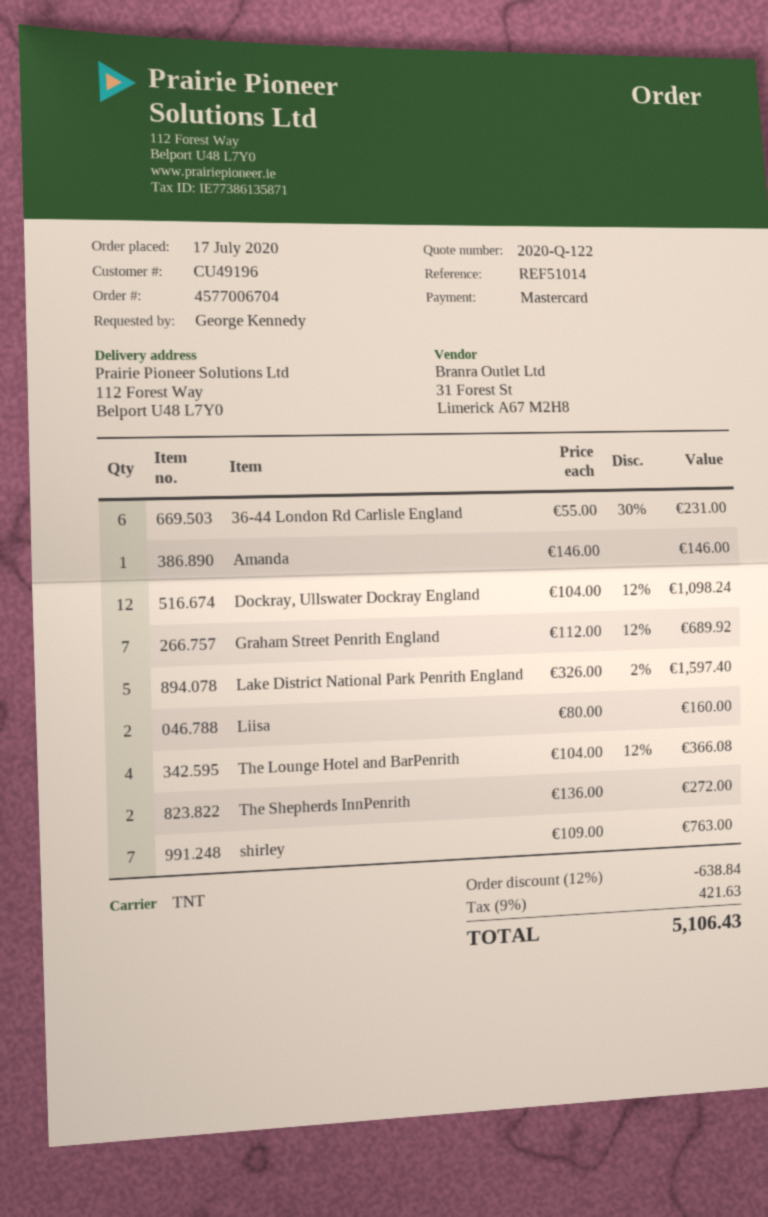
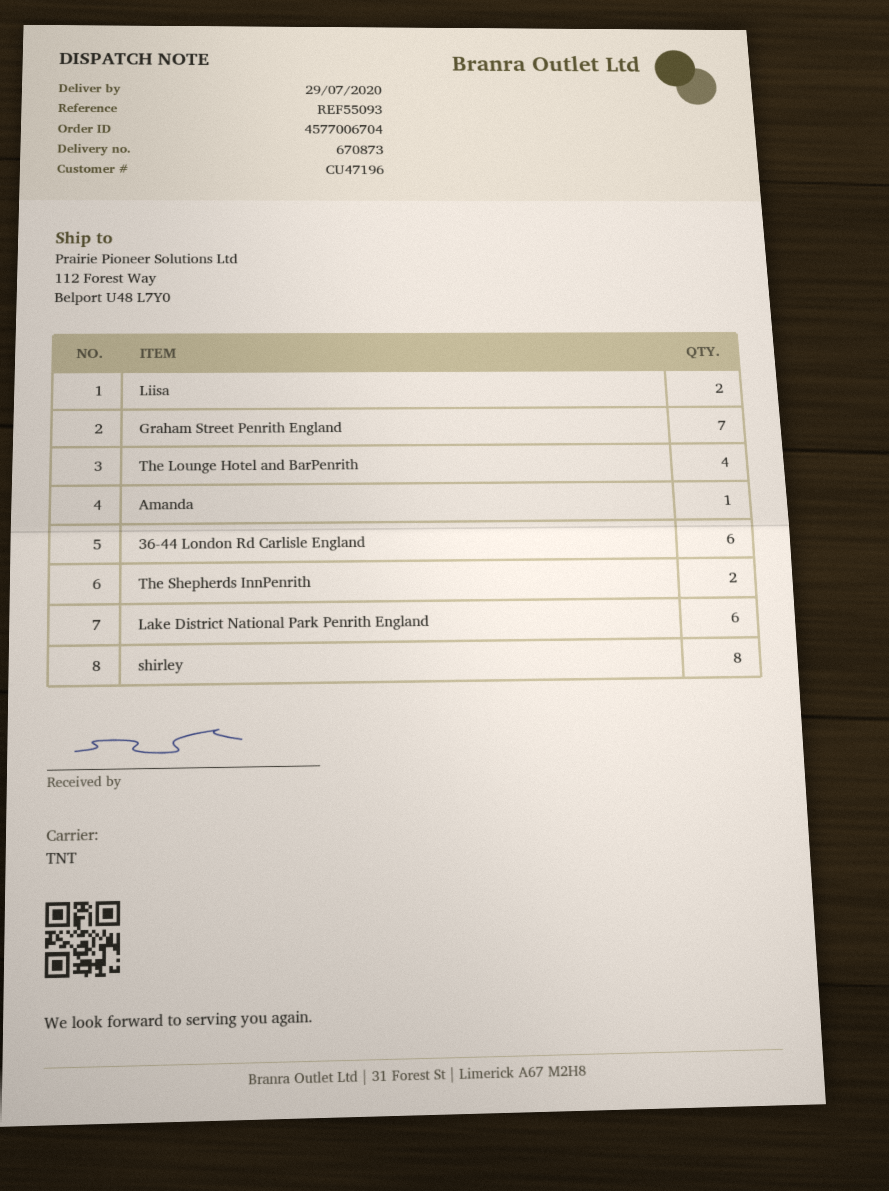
customer number: CU49196 -> CU47196
reference: REF51014 -> REF55093
Dockray, Ullswater Dockray England: 12 -> none
Lake District National Park Penrith England: 5 -> 6
shirley: 7 -> 8

